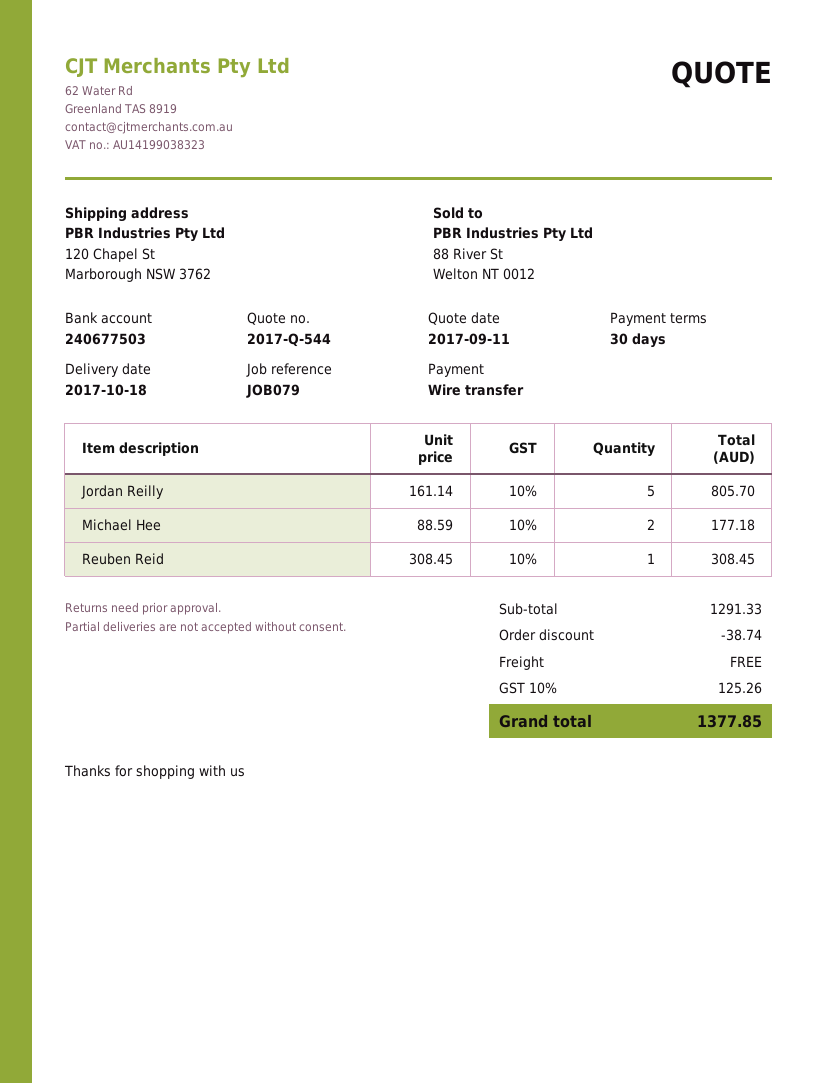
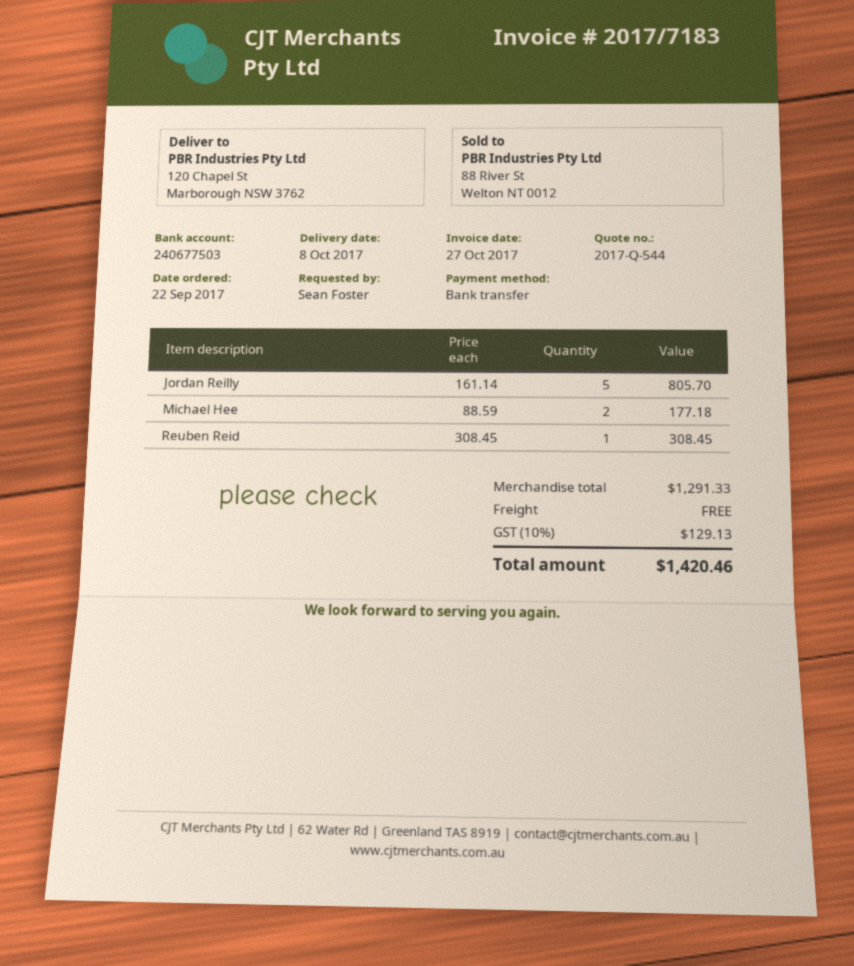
delivery date: 2017-10-18 -> 2017-10-08
discount: 38.74 -> none
tax: 10% = 125.26 -> 10% = 129.13
total: 1377.85 -> 1420.46

